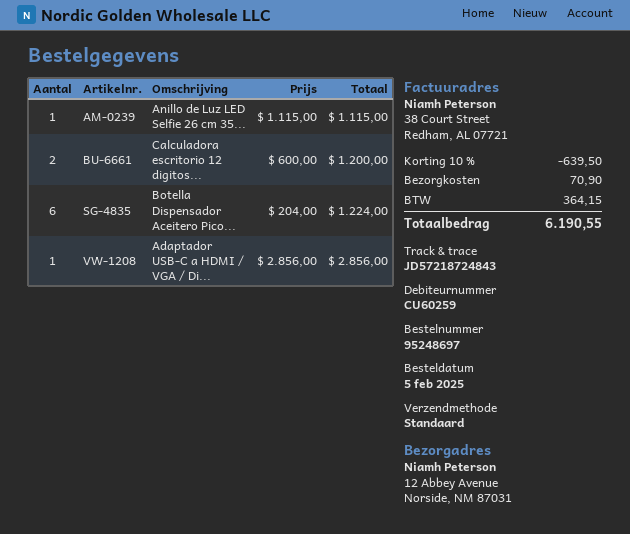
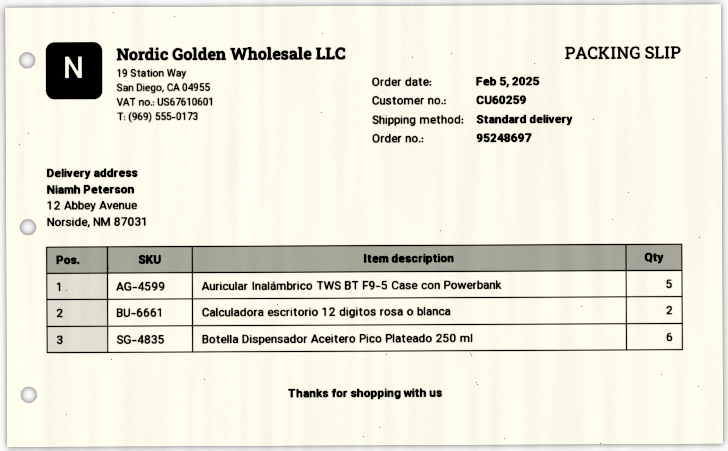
Anillo de Luz LED Selfie 26 cm 35...: 1 -> none
Adaptador USB-C a HDMI / VGA / Di...: 1 -> none
Auricular Inalámbrico TWS BT F9-5 Case con Powerbank: none -> 5

